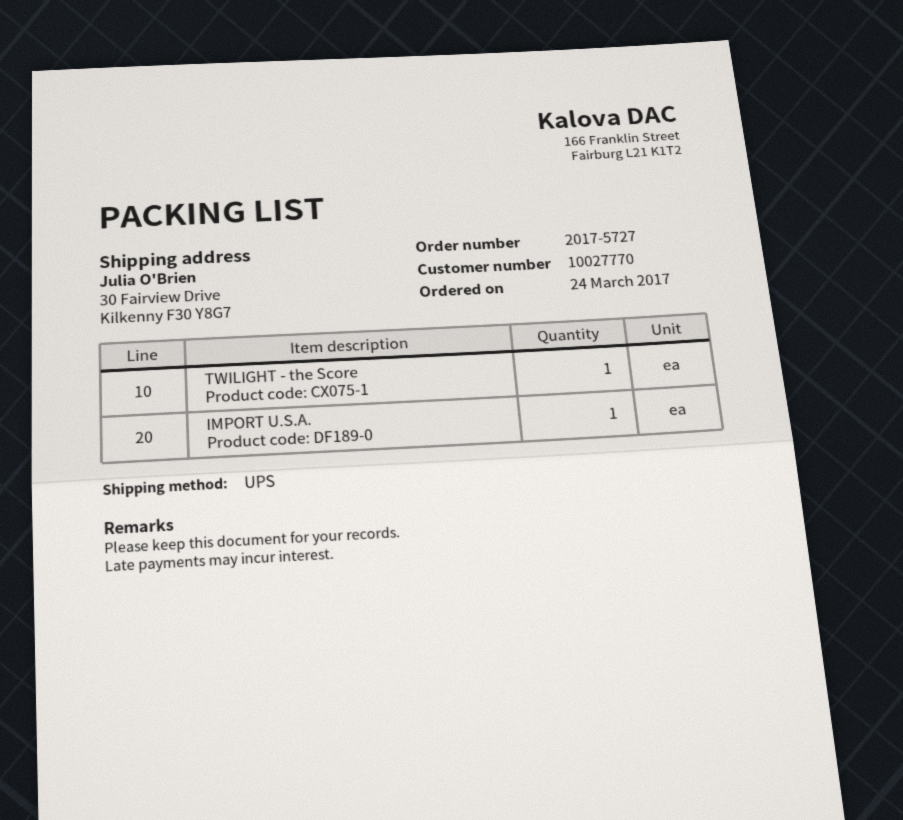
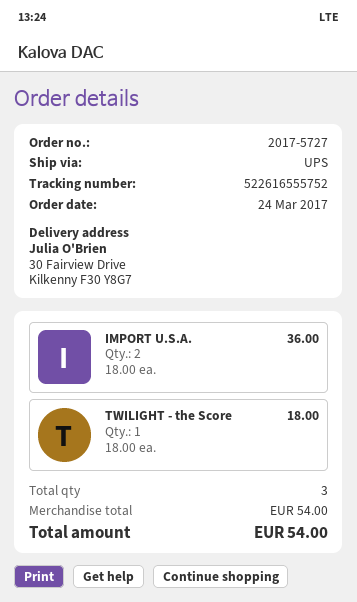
IMPORT U.S.A.: 1 -> 2

